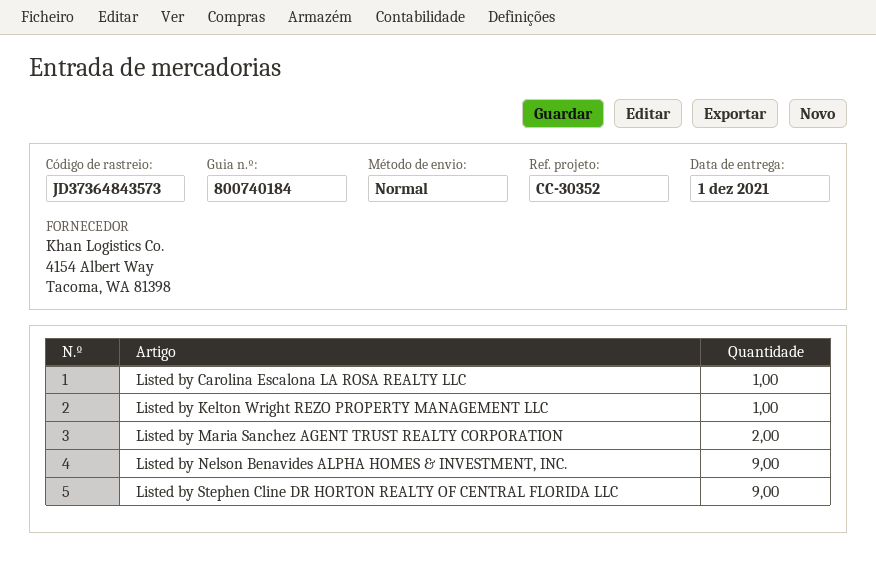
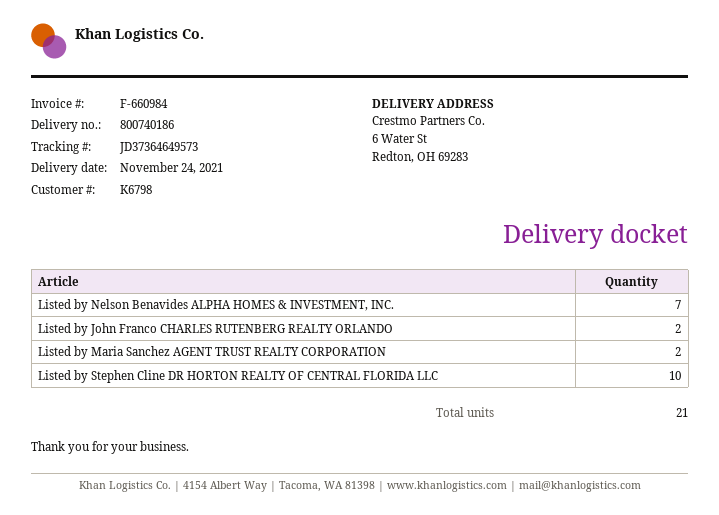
delivery note number: 800740184 -> 800740186
delivery date: 2021-12-01 -> 2021-11-24
tracking number: JD37364843573 -> JD37364649573
Listed by Carolina Escalona LA ROSA REALTY LLC: 1 -> none
Listed by Kelton Wright REZO PROPERTY MANAGEMENT LLC: 1 -> none
Listed by Nelson Benavides ALPHA HOMES & INVESTMENT, INC.: 9 -> 7
Listed by Stephen Cline DR HORTON REALTY OF CENTRAL FLORIDA LLC: 9 -> 10
Listed by John Franco CHARLES RUTENBERG REALTY ORLANDO: none -> 2

